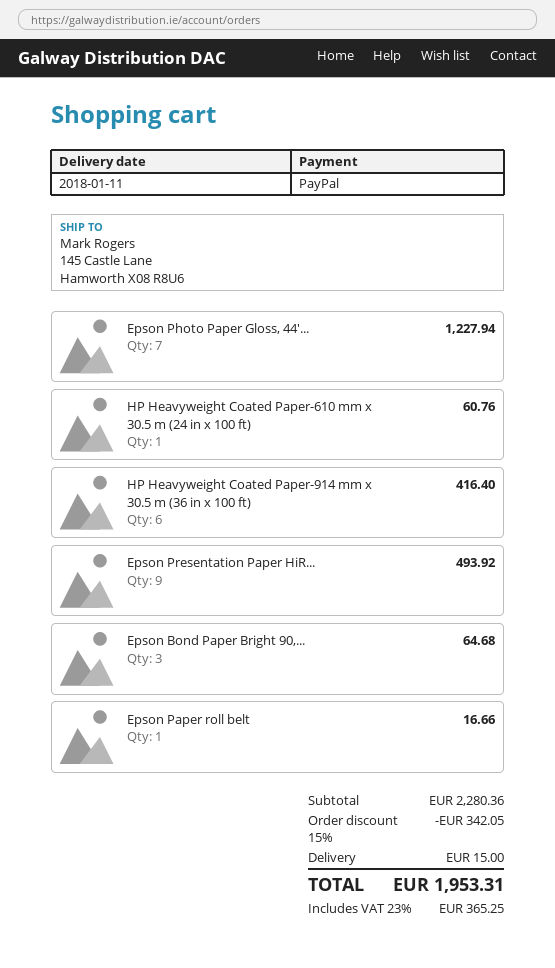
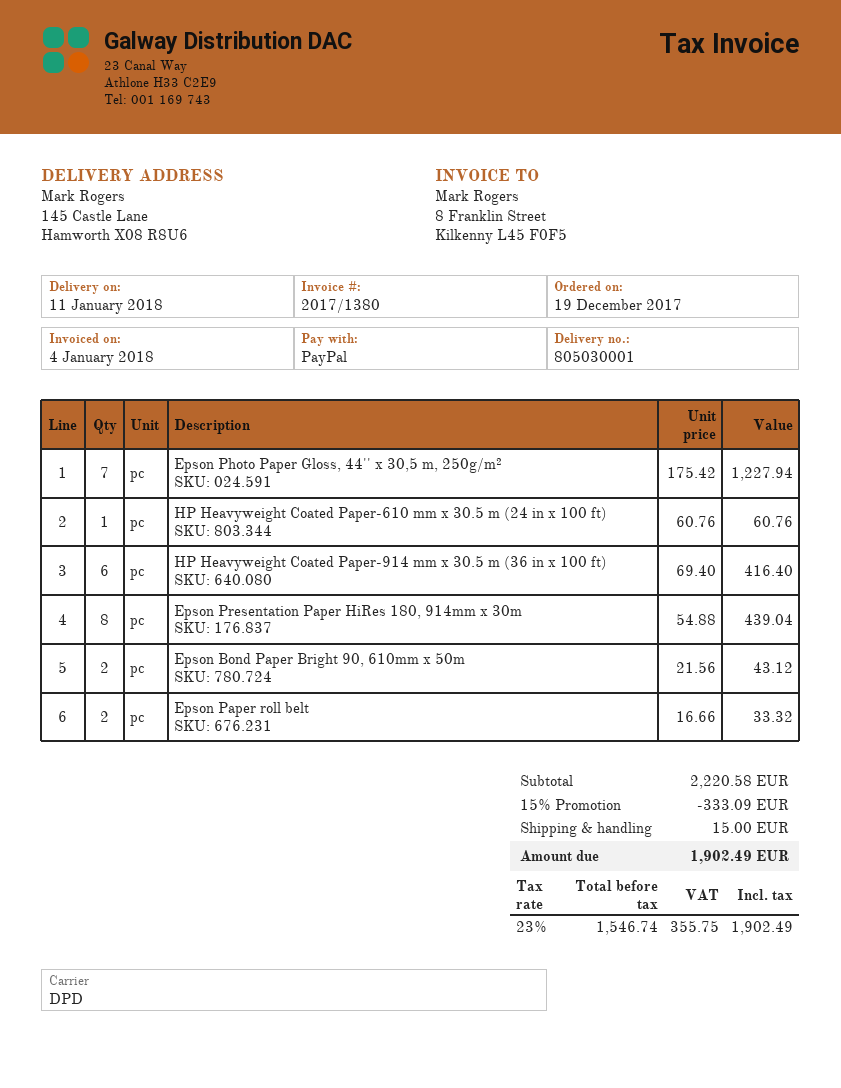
Epson Presentation Paper HiR...: 9 for 493.92 -> 8 for 439.04
Epson Bond Paper Bright 90,...: 3 for 64.68 -> 2 for 43.12
Epson Paper roll belt: 1 for 16.66 -> 2 for 33.32
subtotal: 2280.36 -> 2220.58
discount: 15% = 342.05 -> 15% = 333.09
tax: 23% = 365.25 -> 23% = 355.75
total: 1953.31 -> 1902.49

